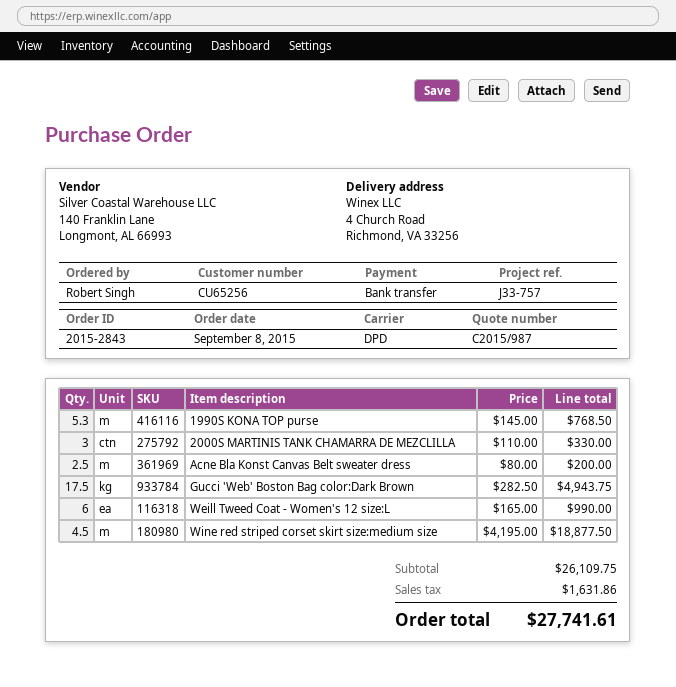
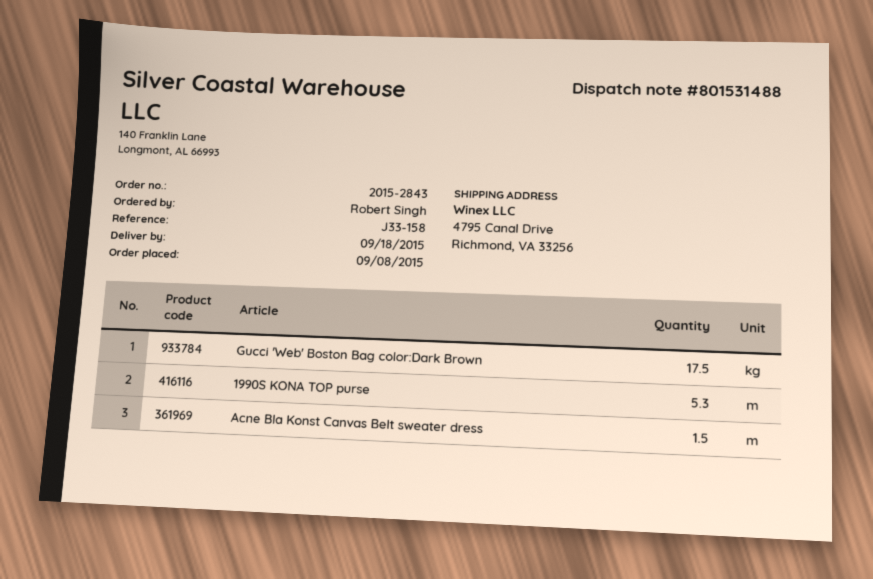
reference: J33-757 -> J33-158
ship to: 4 Church Road, Richmond, VA 33256 -> 4795 Canal Drive, Richmond, VA 33256
2000S MARTINIS TANK CHAMARRA DE MEZCLILLA: 3 -> none
Acne Bla Konst Canvas Belt sweater dress: 2.5 -> 1.5
Weill Tweed Coat - Women's 12 size:L: 6 -> none
Wine red striped corset skirt size:medium size: 4.5 -> none

